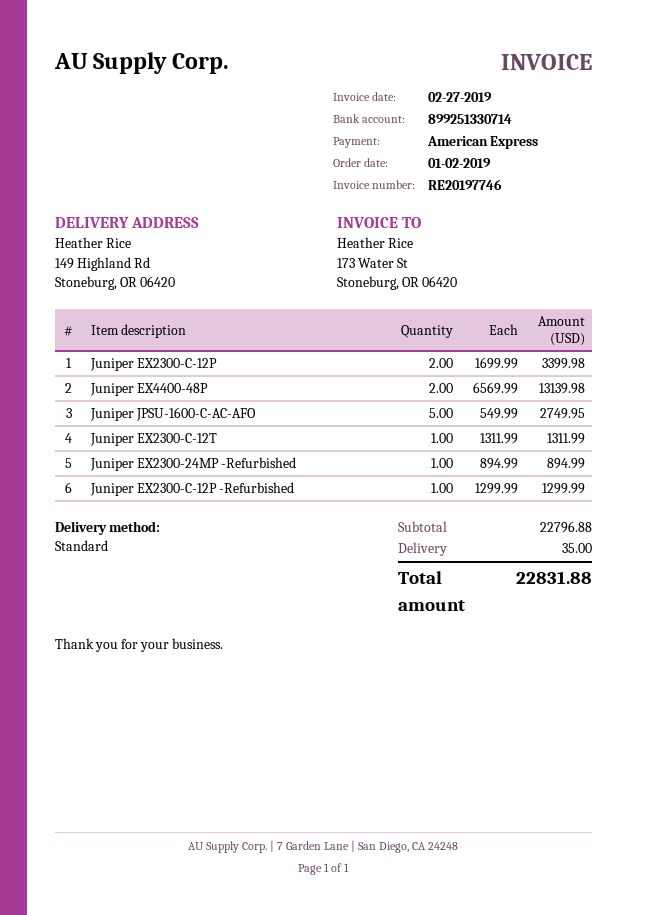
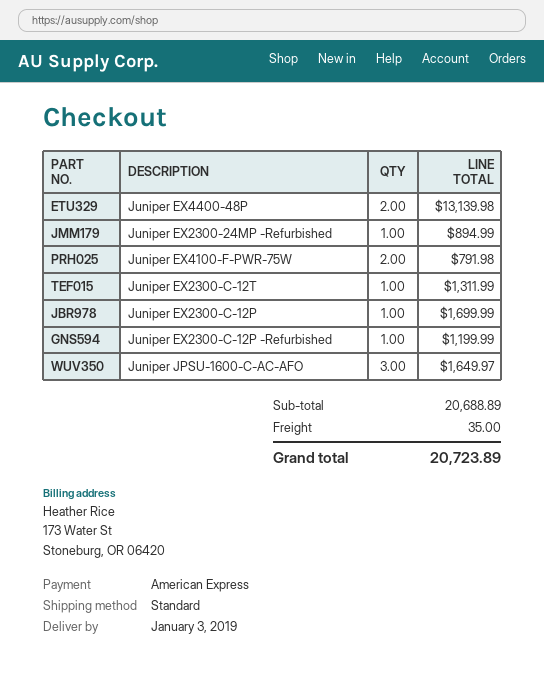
Juniper EX2300-C-12P: 2 for 3399.98 -> 1 for 1699.99
Juniper JPSU-1600-C-AC-AFO: 5 for 2749.95 -> 3 for 1649.97
Juniper EX2300-C-12P -Refurbished: 1 for 1299.99 -> 1 for 1199.99
Juniper EX4100-F-PWR-75W: none -> 2 for 791.98
subtotal: 22796.88 -> 20688.89
total: 22831.88 -> 20723.89

